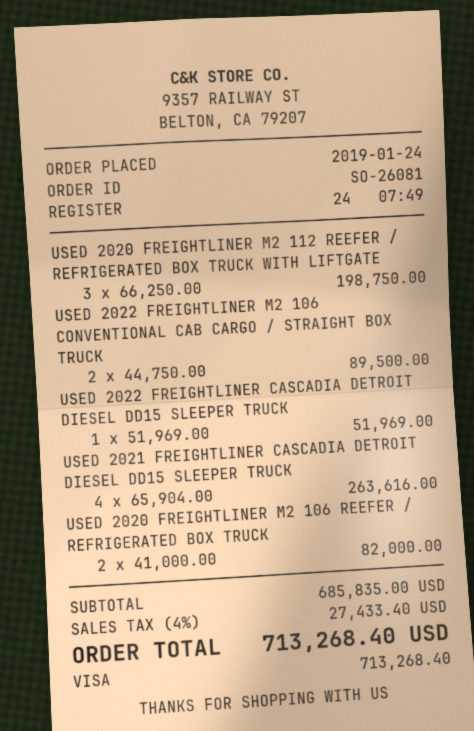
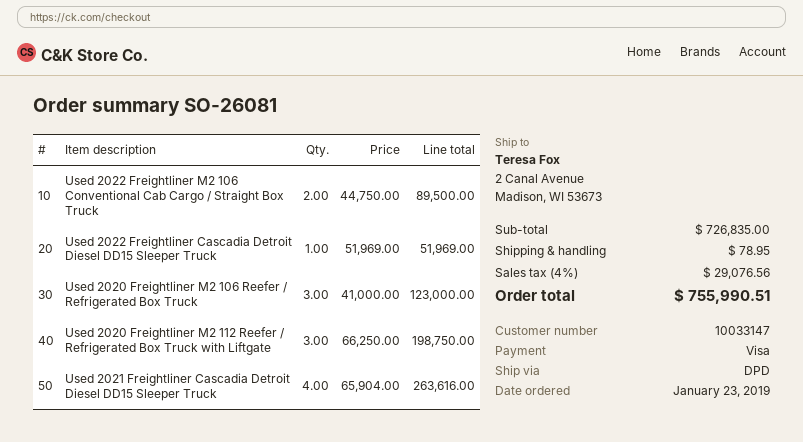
order date: 2019-01-24 -> 2019-01-23
USED 2020 FREIGHTLINER M2 106 REEFER / REFRIGERATED BOX TRUCK: 2 x 41000.00 = 82000.00 -> 3 x 41000.00 = 123000.00
subtotal: 685835.00 -> 726835.00
shipping: none -> 78.95
tax: 4% = 27433.40 -> 4% = 29076.56
total: 713268.40 -> 755990.51

